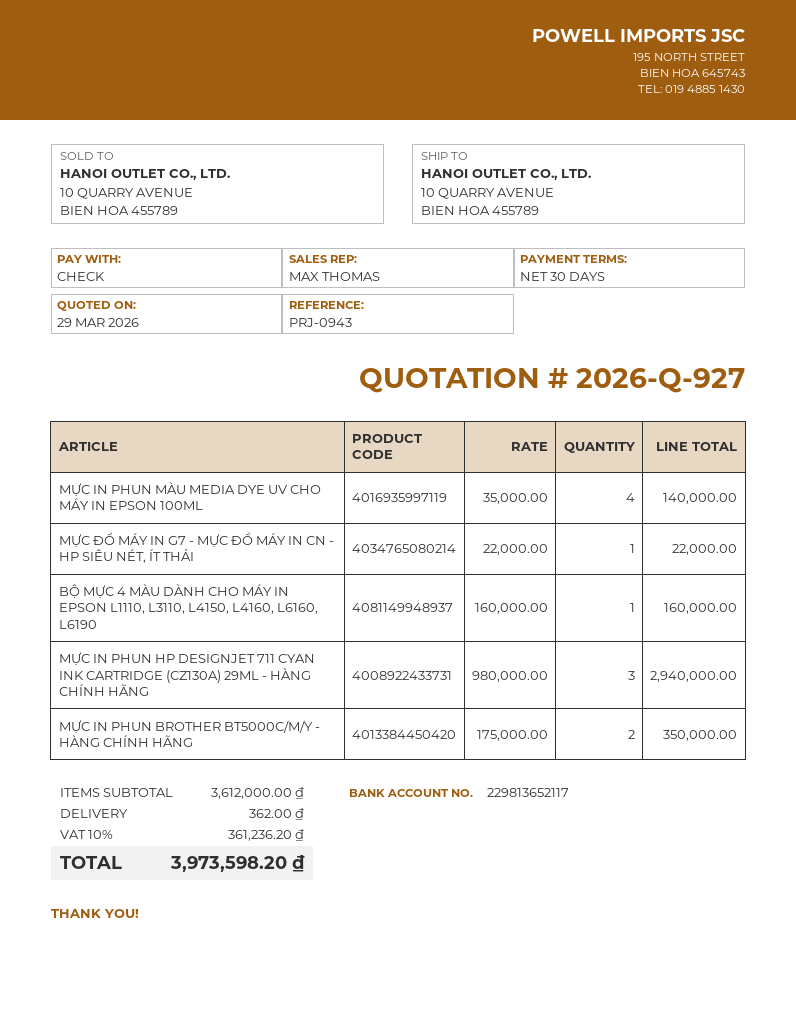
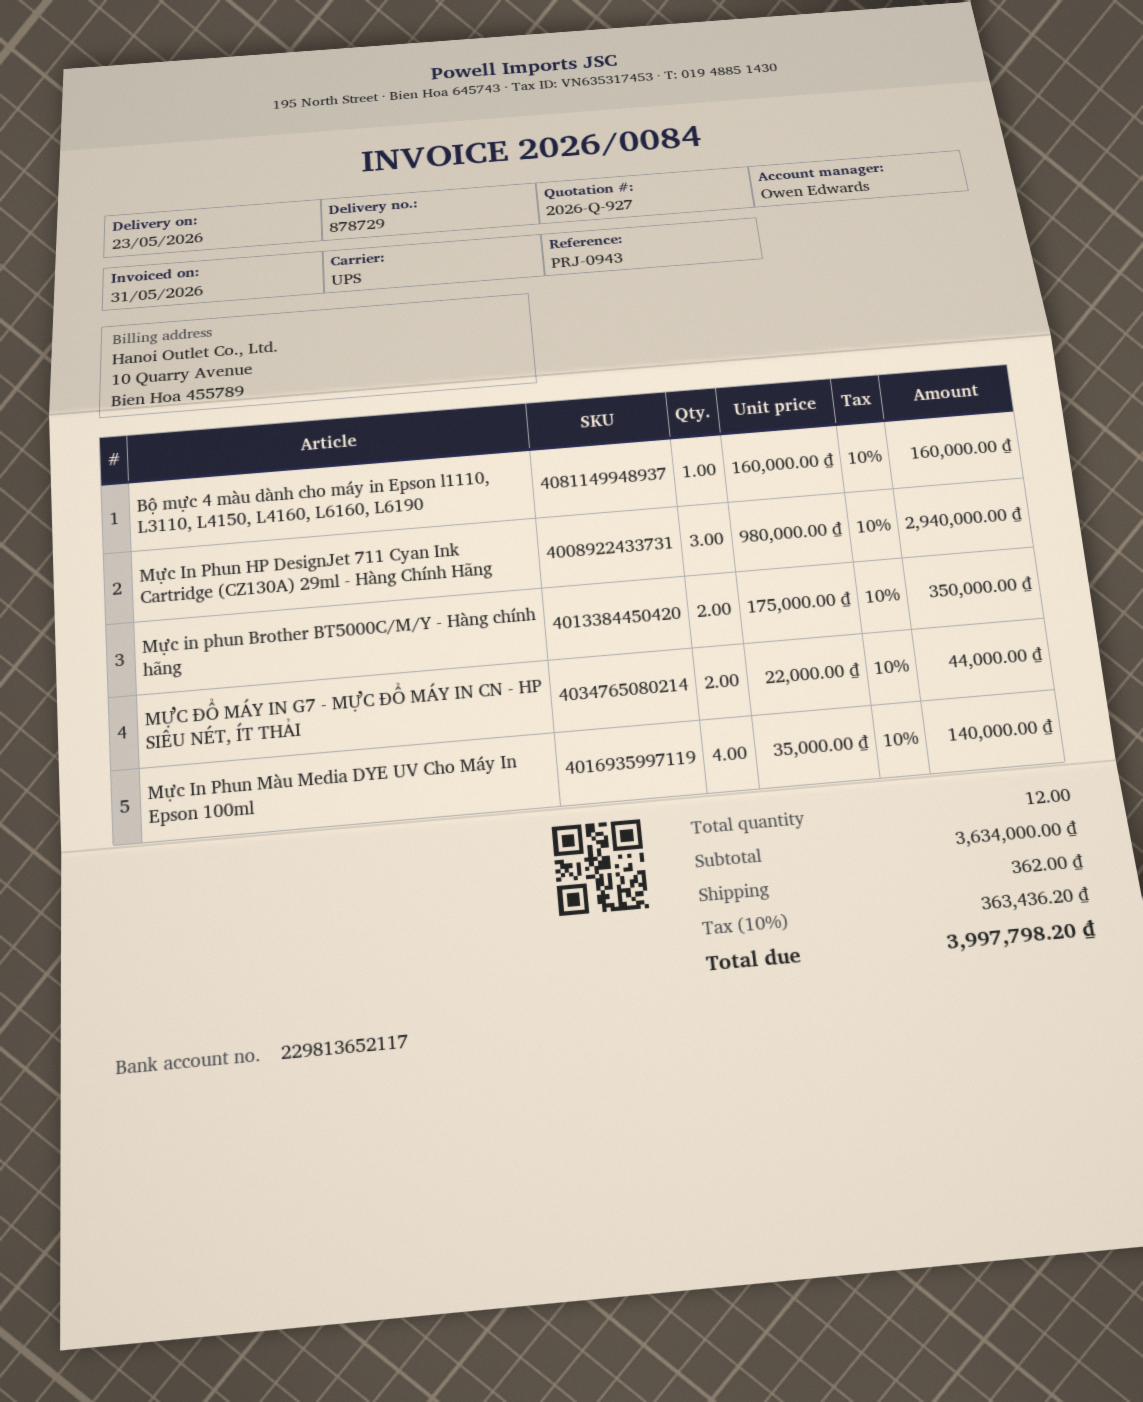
sales rep: MAX THOMAS -> Owen Edwards
MỰC ĐỔ MÁY IN G7 - MỰC ĐỔ MÁY IN CN - HP SIÊU NÉT, ÍT THẢI: 1 x 22000.00 = 22000.00 -> 2 x 22000.00 = 44000.00
subtotal: 3612000.00 -> 3634000.00
tax: 10% = 361236.20 -> 10% = 363436.20
total: 3973598.20 -> 3997798.20

